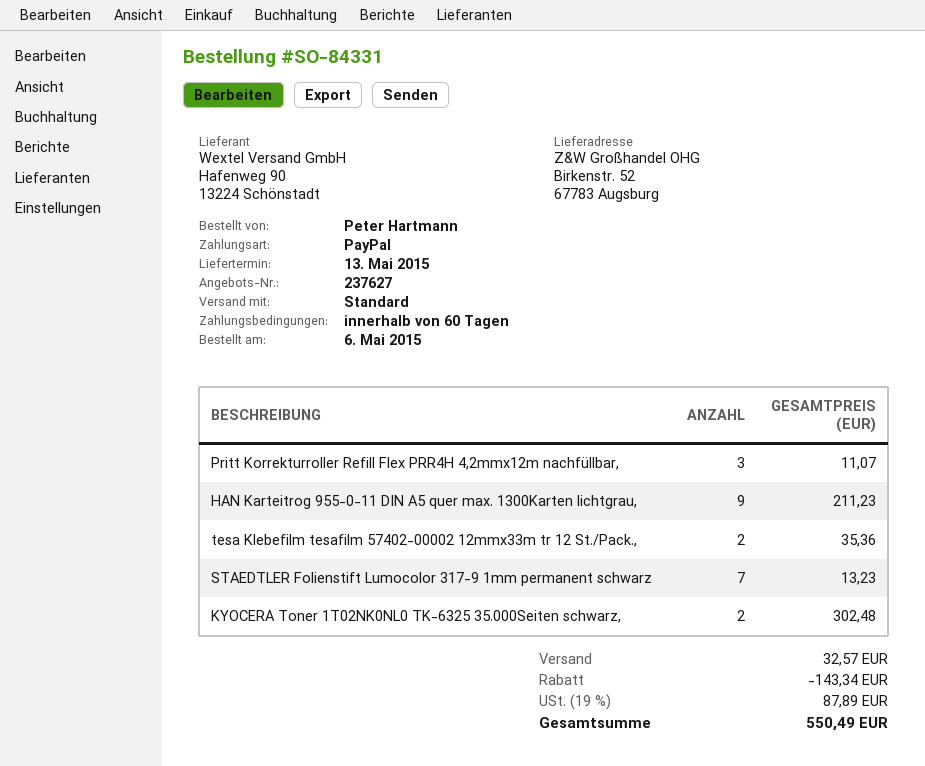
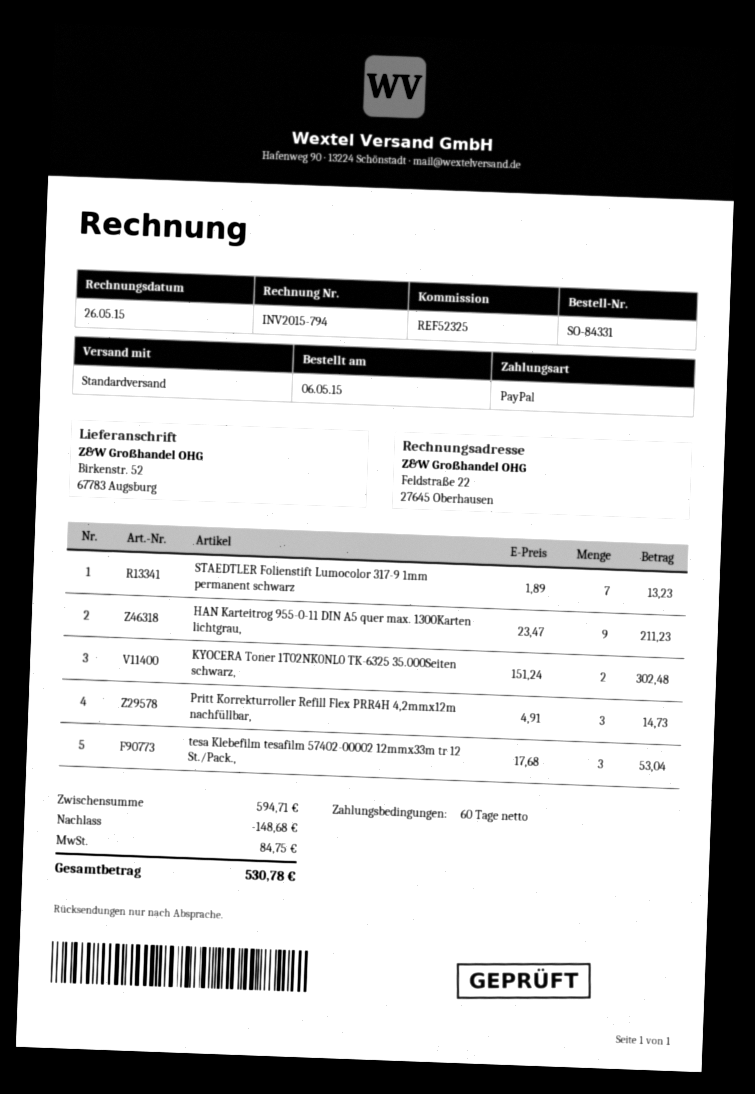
Pritt Korrekturroller Refill Flex PRR4H 4,2mmx12m nachfüllbar,: 3 for 11.07 -> 3 for 14.73
tesa Klebefilm tesafilm 57402-00002 12mmx33m tr 12 St./Pack.,: 2 for 35.36 -> 3 for 53.04
discount: 143.34 -> 148.68
shipping: 32.57 -> none
tax: 87.89 -> 84.75
total: 550.49 -> 530.78

